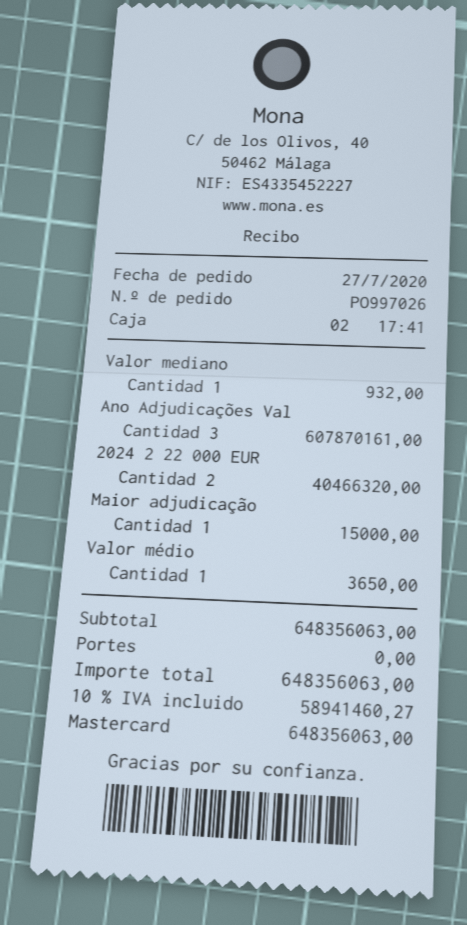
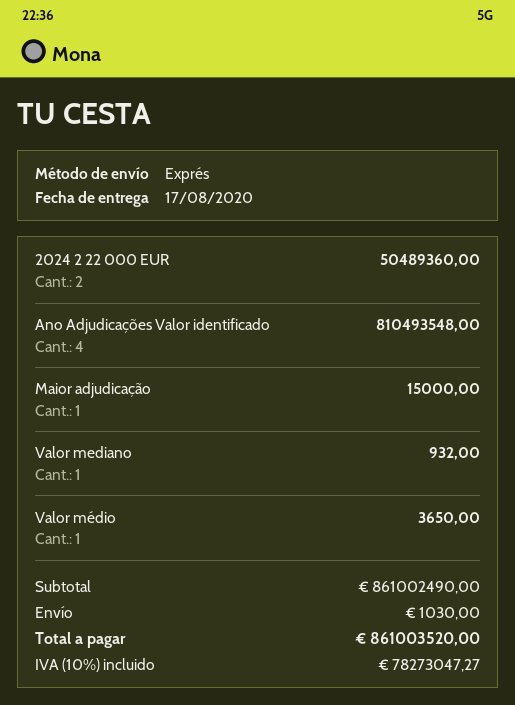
Ano Adjudicações Val: 3 for 607870161.00 -> 4 for 810493548.00
2024 2 22 000 EUR: 2 for 40466320.00 -> 2 for 50489360.00
subtotal: 648356063.00 -> 861002490.00
shipping: 0.00 -> 1030.00
tax: 10% = 58941460.27 -> 10% = 78273047.27
total: 648356063.00 -> 861003520.00

